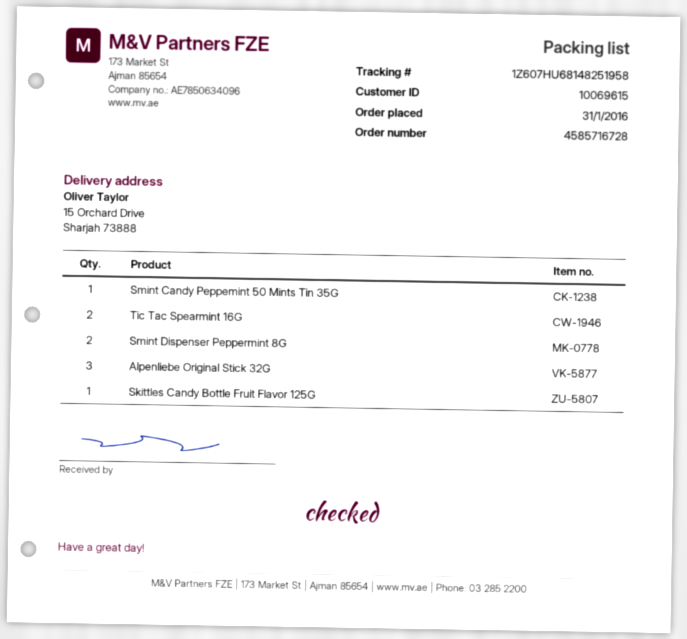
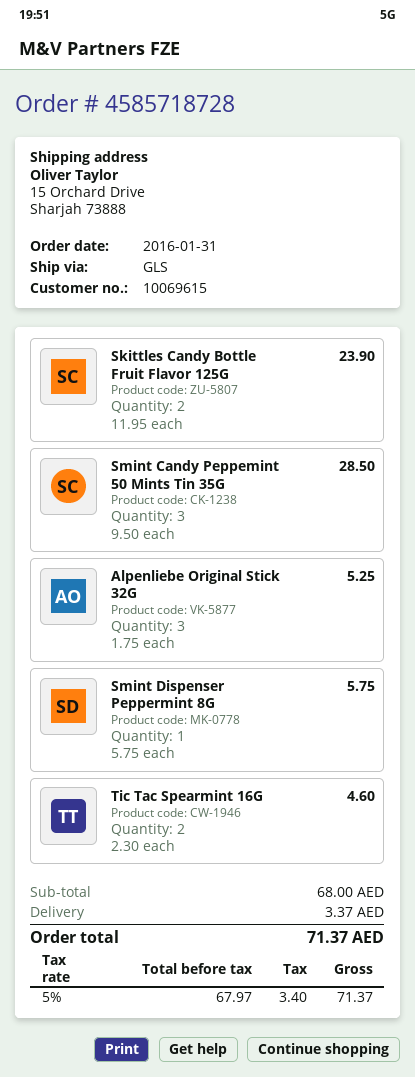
order number: 4585716728 -> 4585718728
Smint Candy Peppemint 50 Mints Tin 35G: 1 -> 3
Smint Dispenser Peppermint 8G: 2 -> 1
Skittles Candy Bottle Fruit Flavor 125G: 1 -> 2

